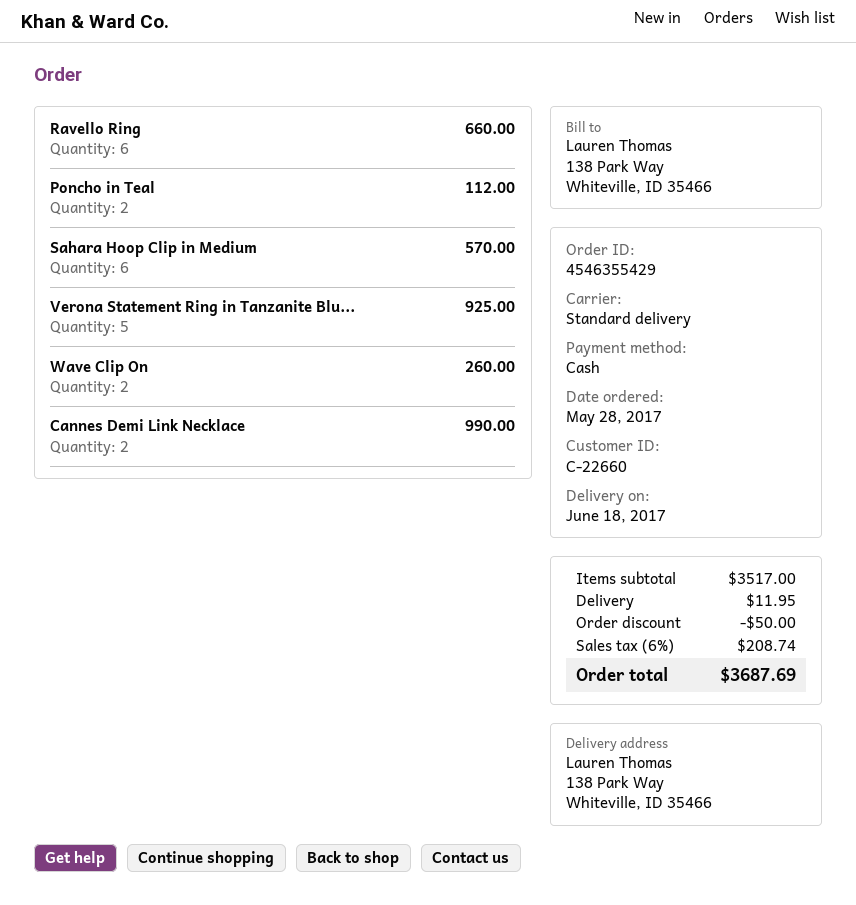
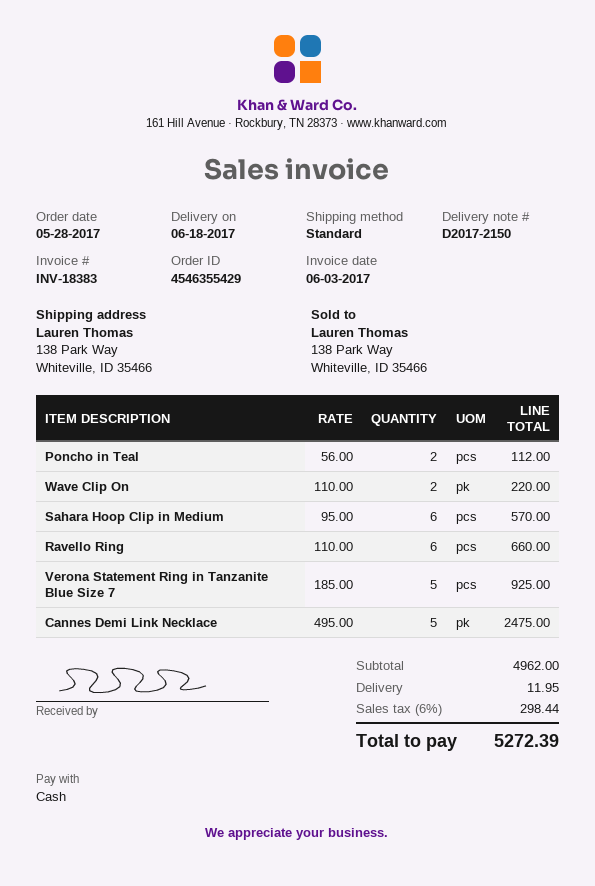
Wave Clip On: 2 for 260.00 -> 2 for 220.00
Cannes Demi Link Necklace: 2 for 990.00 -> 5 for 2475.00
subtotal: 3517.00 -> 4962.00
discount: 50.00 -> none
tax: 6% = 208.74 -> 6% = 298.44
total: 3687.69 -> 5272.39

